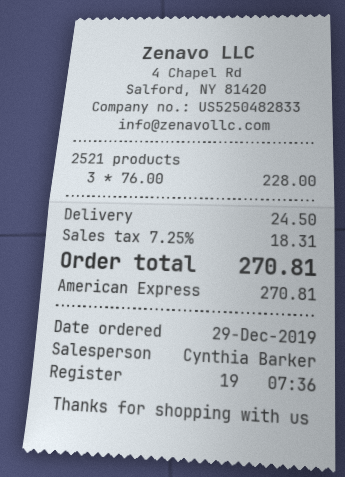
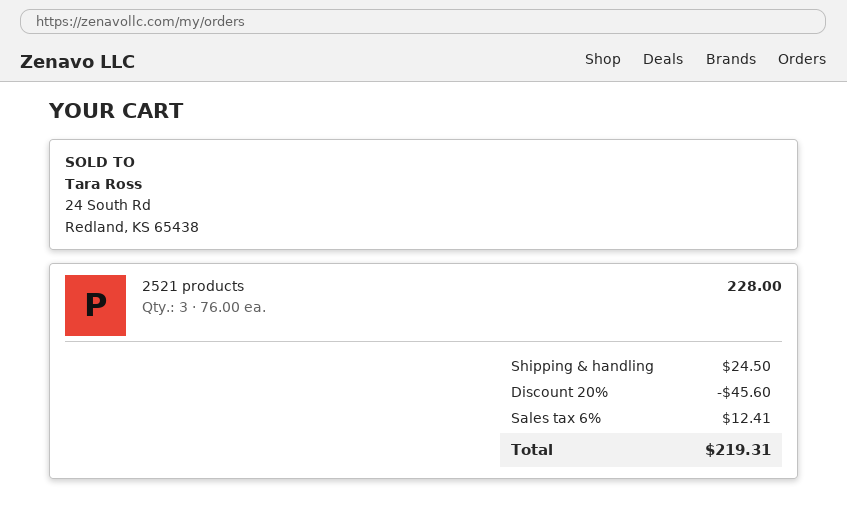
discount: none -> 20% = 45.60
tax: 7.25% = 18.31 -> 6% = 12.41
total: 270.81 -> 219.31

